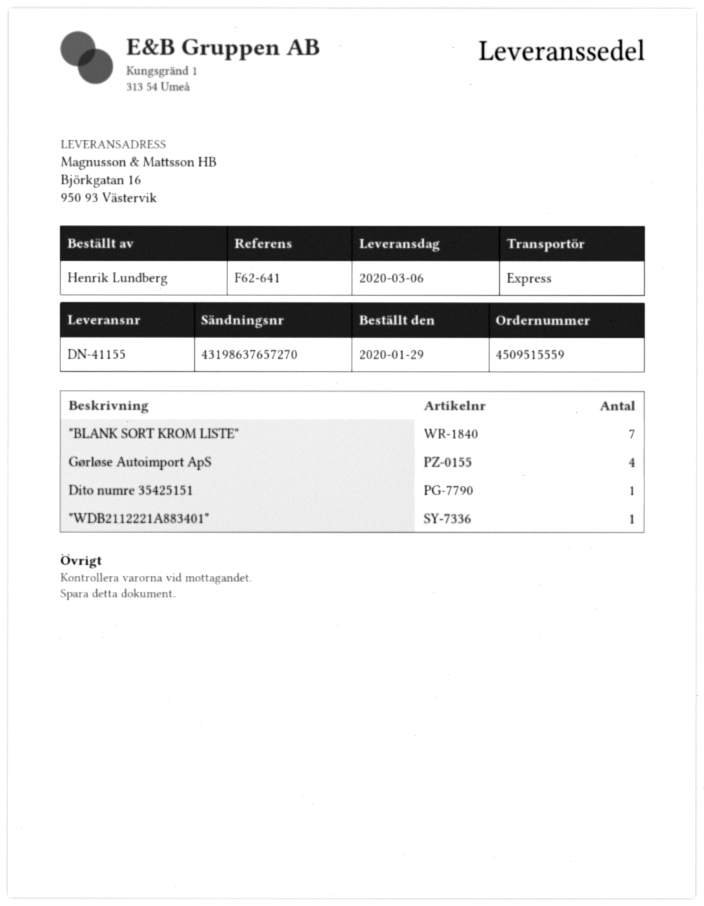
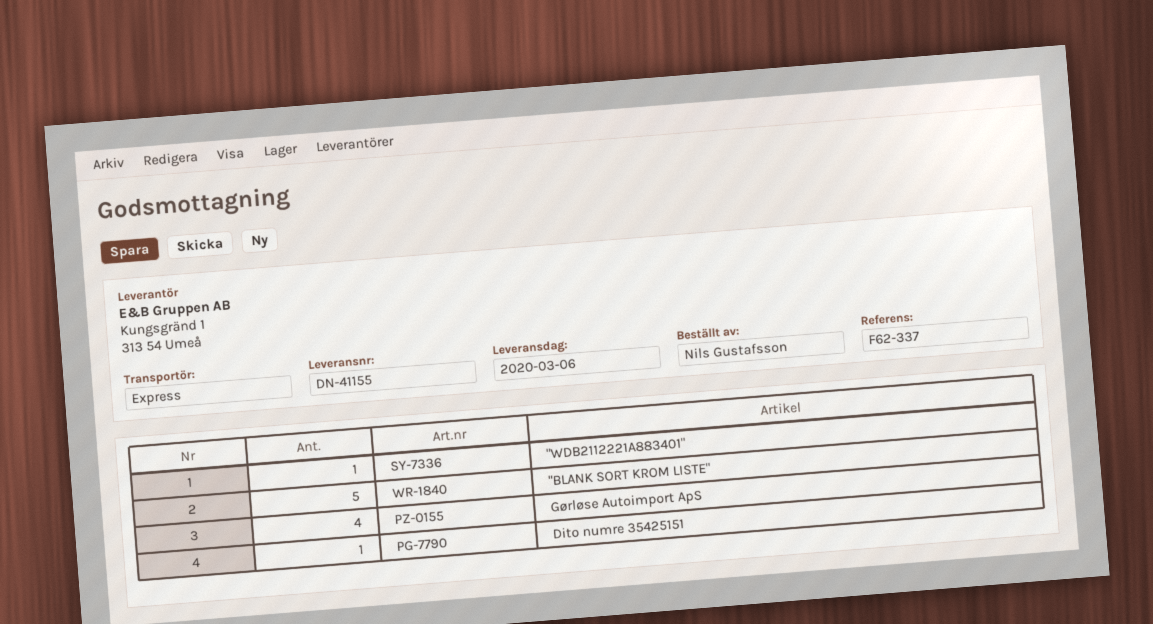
reference: F62-641 -> F62-337
ordered by: Henrik Lundberg -> Nils Gustafsson
"BLANK SORT KROM LISTE": 7 -> 5

